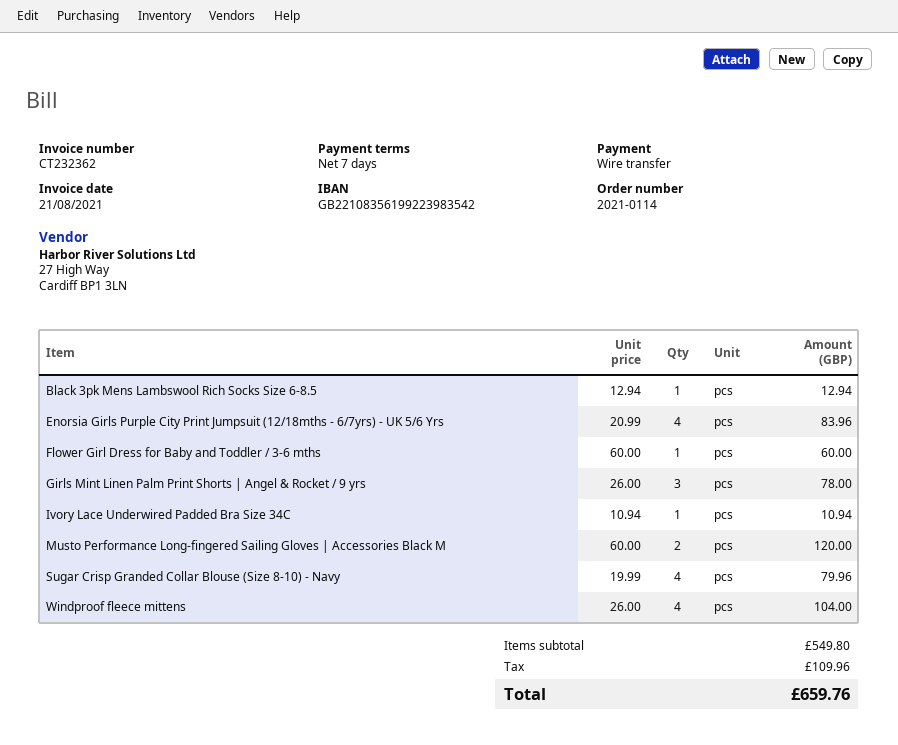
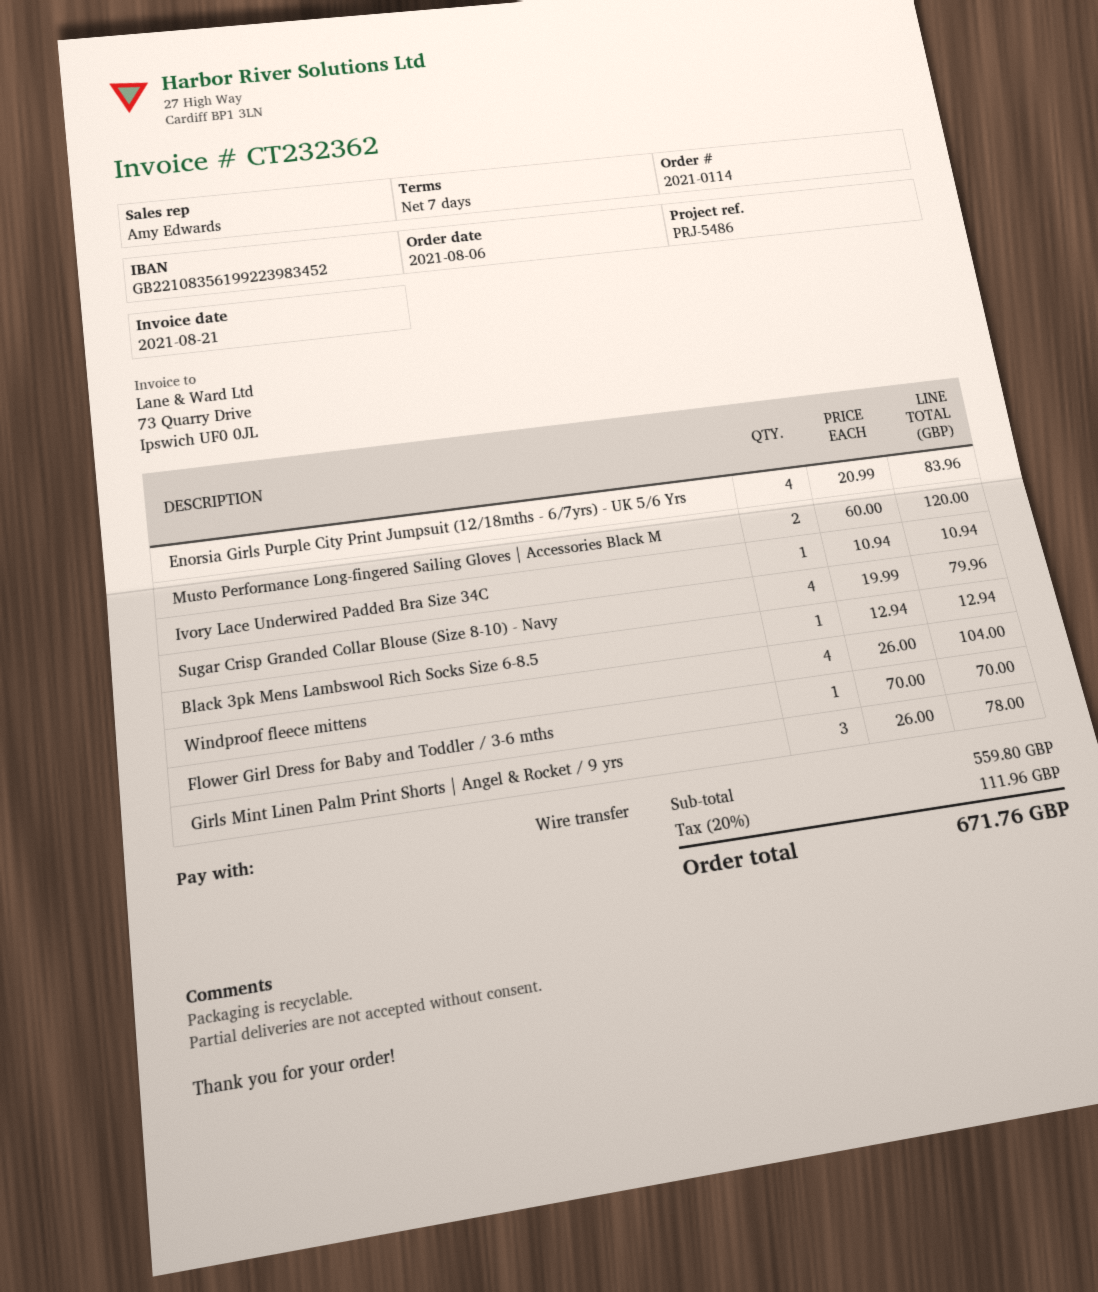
bank account: GB22108356199223983542 -> GB22108356199223983452
Flower Girl Dress for Baby and Toddler / 3-6 mths: 1 x 60.00 = 60.00 -> 1 x 70.00 = 70.00
subtotal: 549.80 -> 559.80
tax: 109.96 -> 111.96
total: 659.76 -> 671.76

